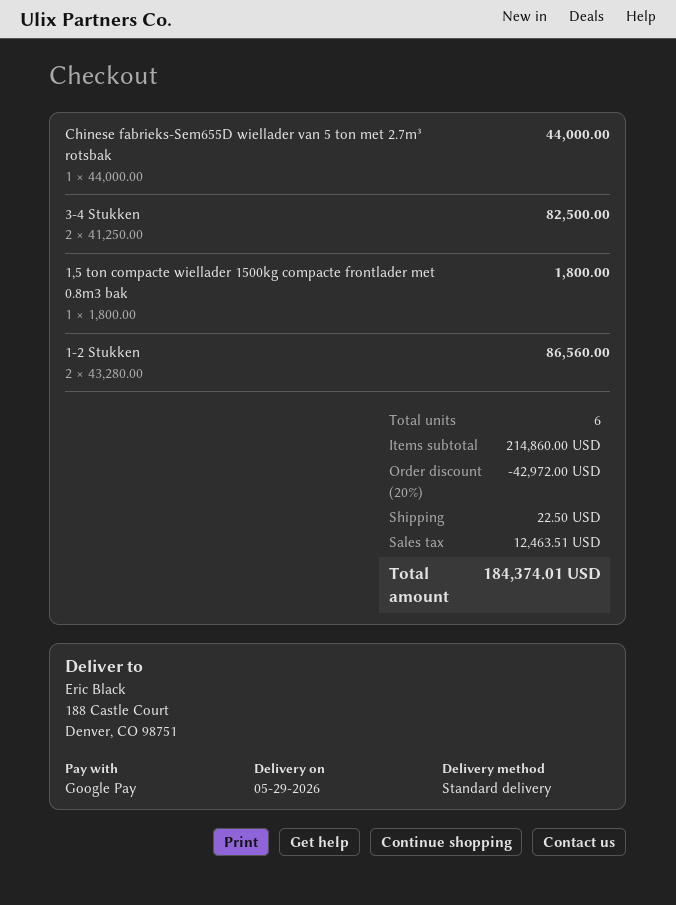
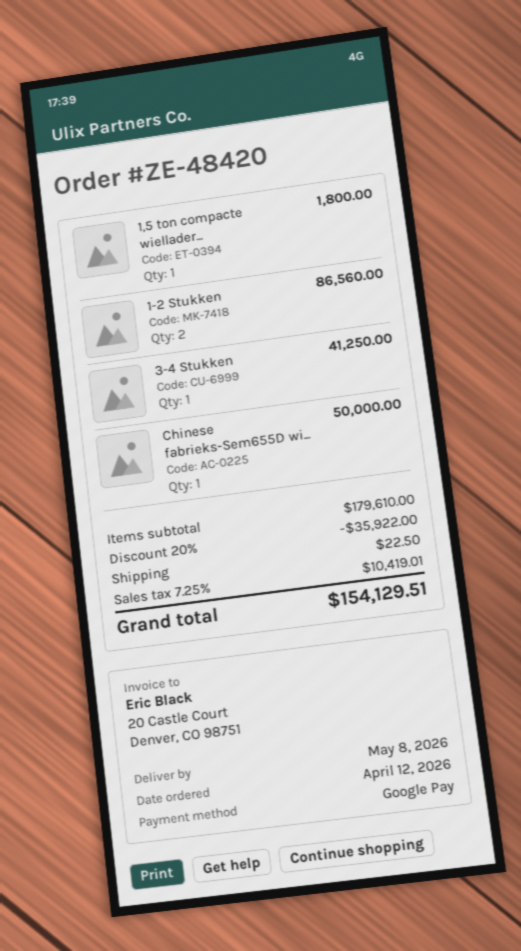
delivery date: 2026-05-29 -> 2026-05-08
Chinese fabrieks-Sem655D wiellader van 5 ton met 2.7m³ rotsbak: 1 for 44000.00 -> 1 for 50000.00
3-4 Stukken: 2 for 82500.00 -> 1 for 41250.00
subtotal: 214860.00 -> 179610.00
discount: 20% = 42972.00 -> 20% = 35922.00
tax: 12463.51 -> 10419.01
total: 184374.01 -> 154129.51

